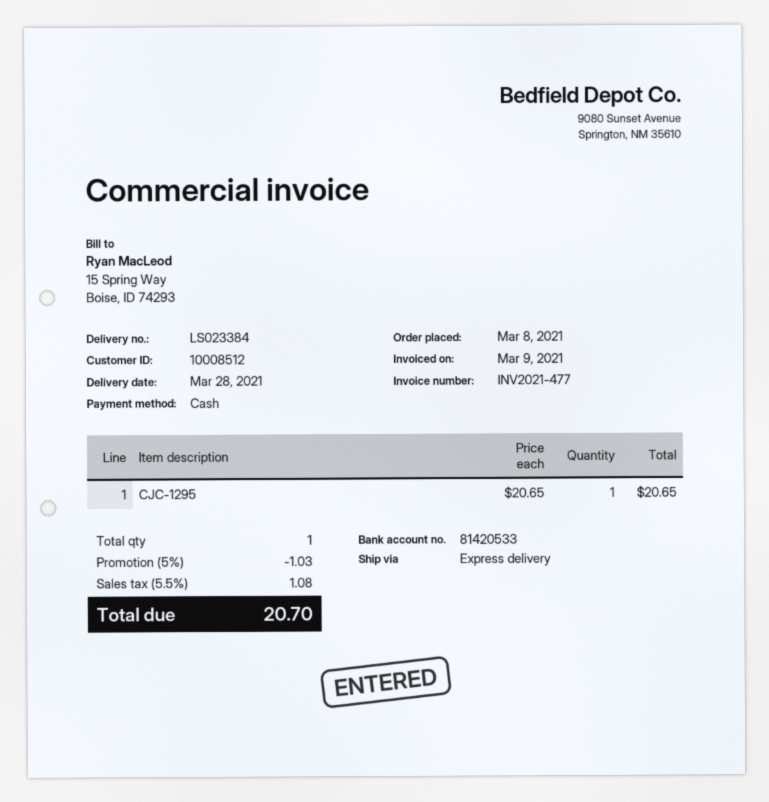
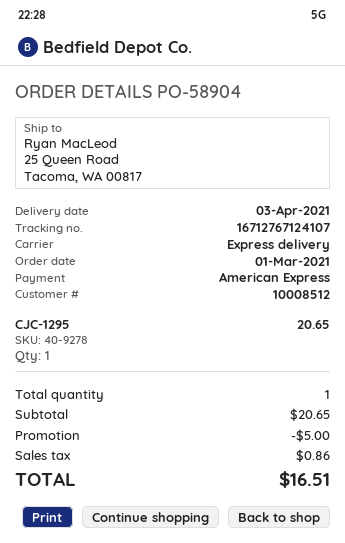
order date: 2021-03-08 -> 2021-03-01
delivery date: 2021-03-28 -> 2021-04-03
payment method: cash -> American Express
discount: 1.03 -> 5.00
tax: 1.08 -> 0.86
total: 20.70 -> 16.51

